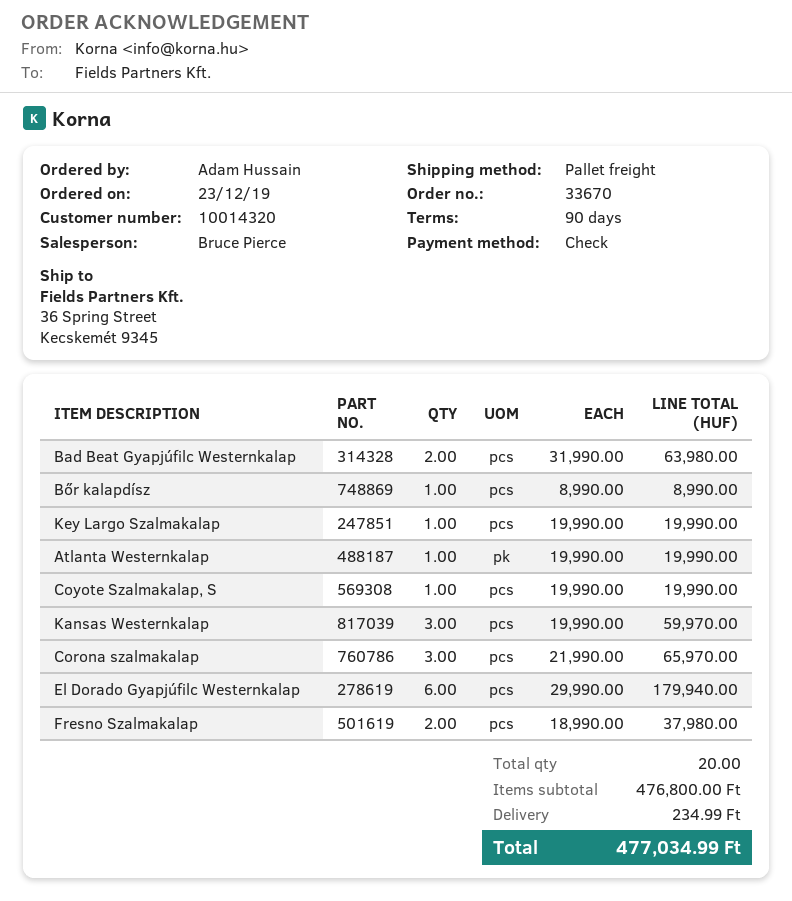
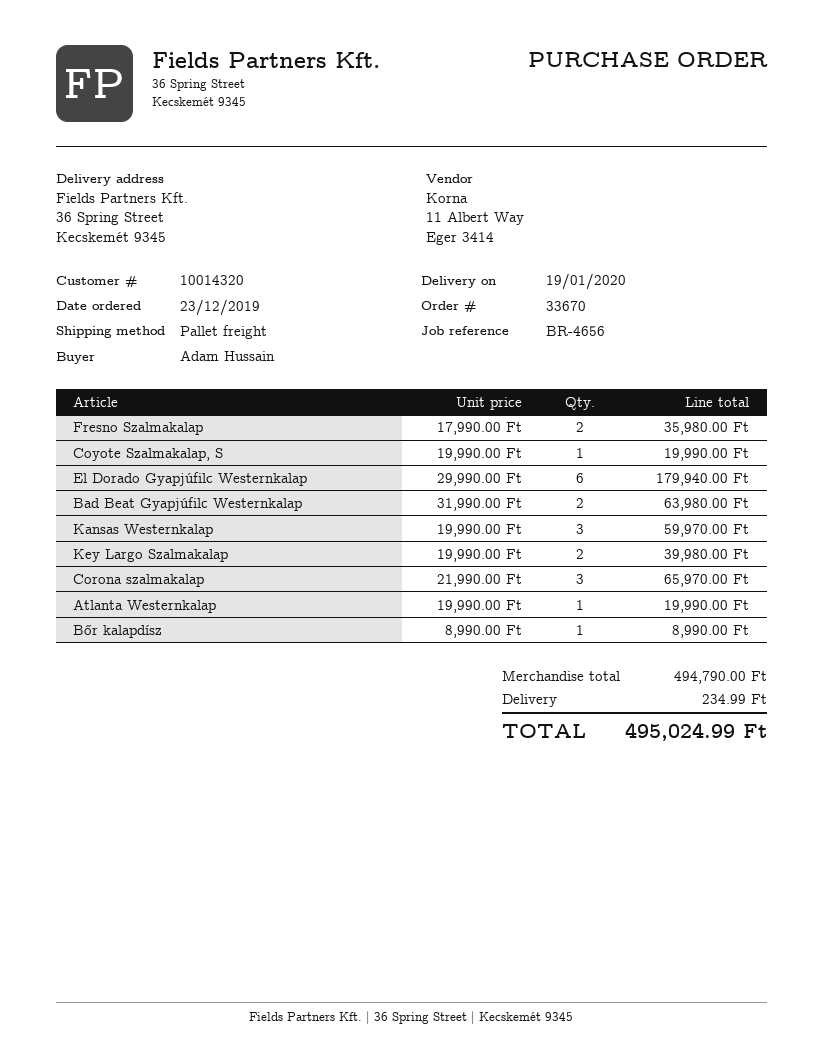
Key Largo Szalmakalap: 1 x 19990.00 = 19990.00 -> 2 x 19990.00 = 39980.00
Fresno Szalmakalap: 2 x 18990.00 = 37980.00 -> 2 x 17990.00 = 35980.00
subtotal: 476800.00 -> 494790.00
total: 477034.99 -> 495024.99

